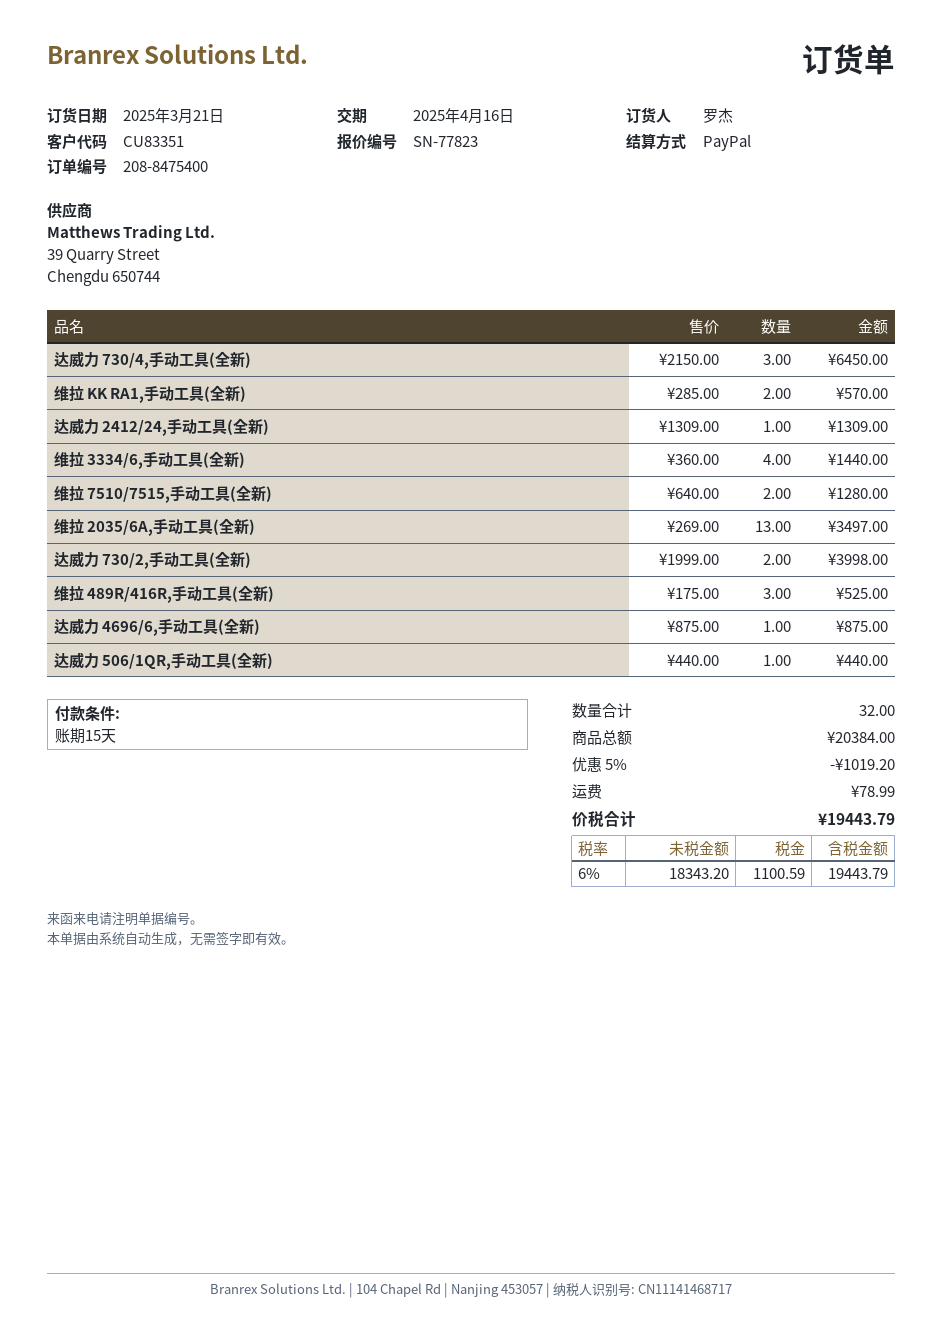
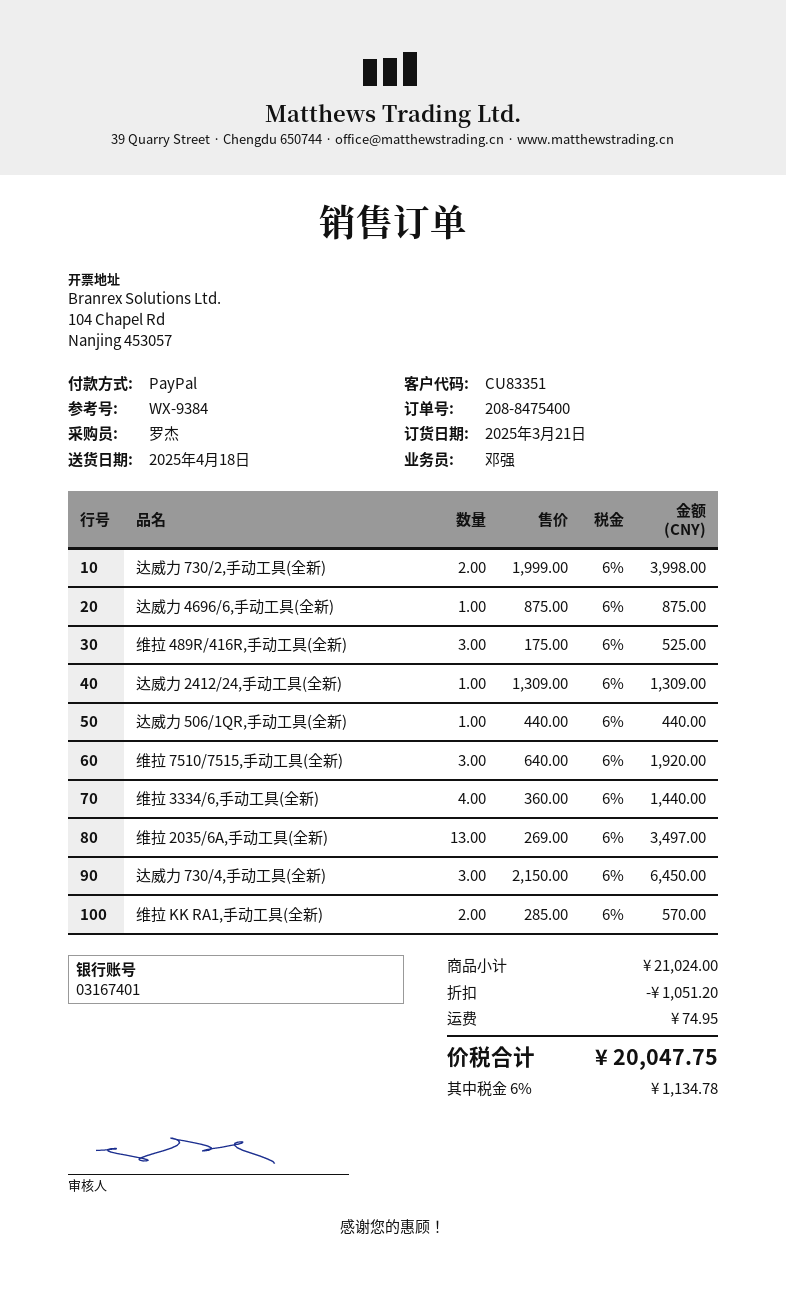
delivery date: 2025-04-16 -> 2025-04-18
维拉 7510/7515,手动工具(全新): 2 x 640.00 = 1280.00 -> 3 x 640.00 = 1920.00
subtotal: 20384.00 -> 21024.00
discount: 1019.20 -> 1051.20
shipping: 78.99 -> 74.95
tax: 6% = 1100.59 -> 6% = 1134.78
total: 19443.79 -> 20047.75

